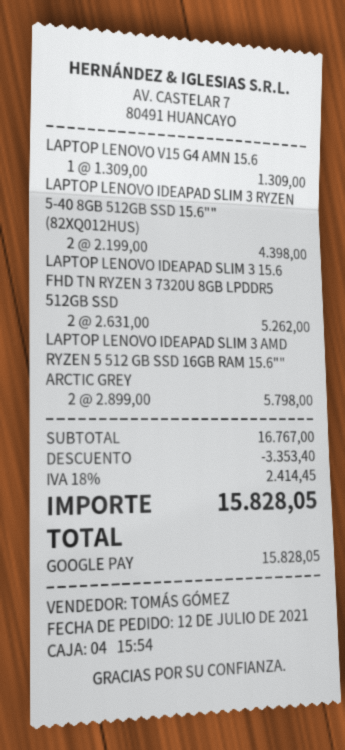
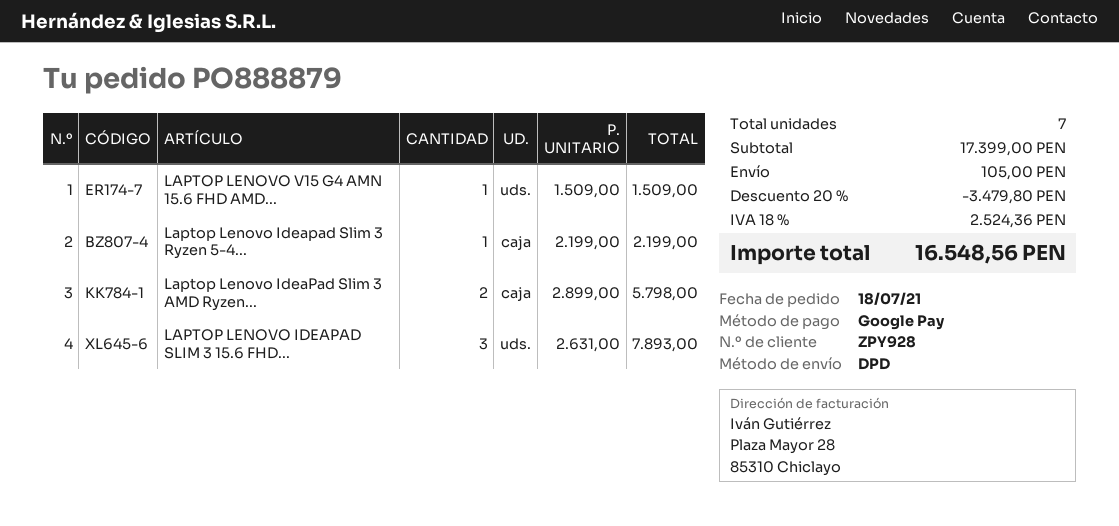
order date: 2021-07-12 -> 2021-07-18
LAPTOP LENOVO V15 G4 AMN 15.6: 1 x 1309.00 = 1309.00 -> 1 x 1509.00 = 1509.00
LAPTOP LENOVO IDEAPAD SLIM 3 RYZEN 5-40 8GB 512GB SSD 15.6"" (82XQ012HUS): 2 x 2199.00 = 4398.00 -> 1 x 2199.00 = 2199.00
LAPTOP LENOVO IDEAPAD SLIM 3 15.6 FHD TN RYZEN 3 7320U 8GB LPDDR5 512GB SSD: 2 x 2631.00 = 5262.00 -> 3 x 2631.00 = 7893.00
subtotal: 16767.00 -> 17399.00
discount: 3353.40 -> 3479.80
shipping: none -> 105.00
tax: 18% = 2414.45 -> 18% = 2524.36
total: 15828.05 -> 16548.56

